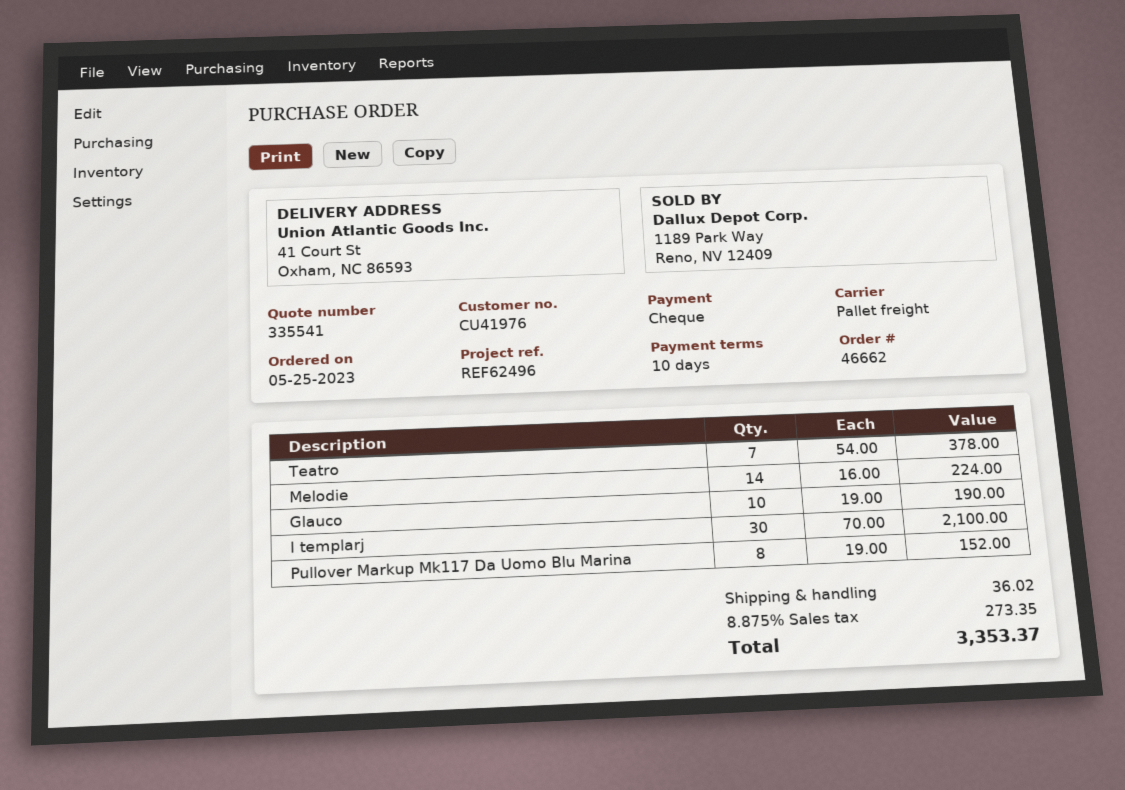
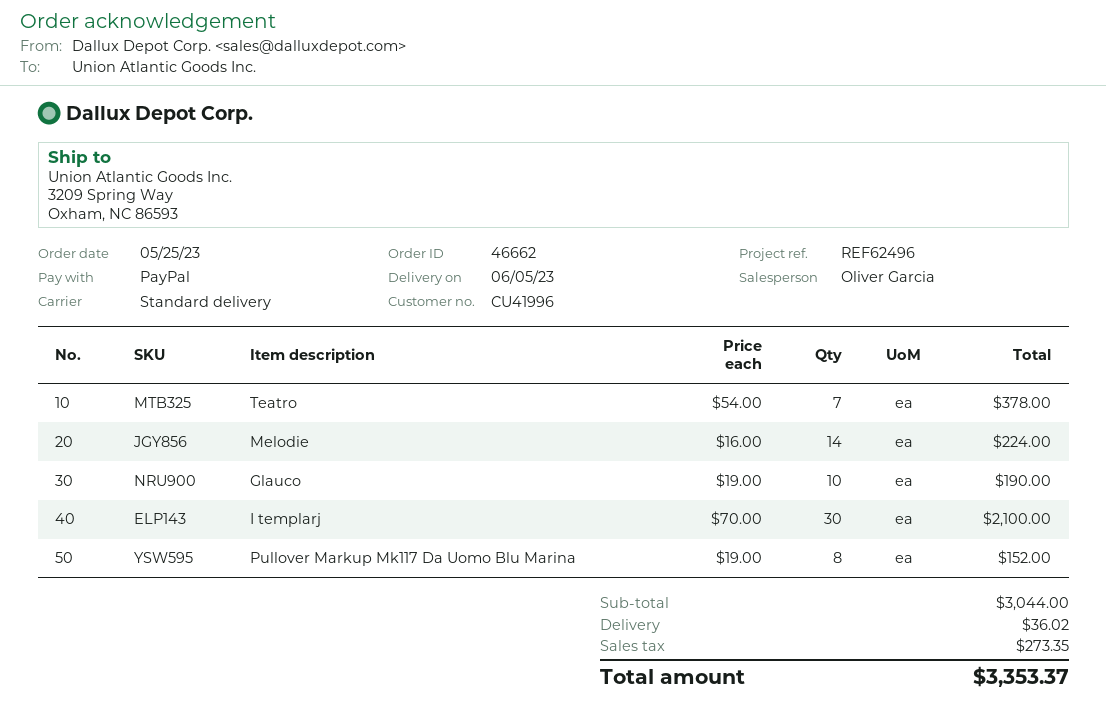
customer number: CU41976 -> CU41996
payment method: cheque -> PayPal
shipping method: pallet freight -> standard
ship to: 41 Court St, Oxham, NC 86593 -> 3209 Spring Way, Oxham, NC 86593

